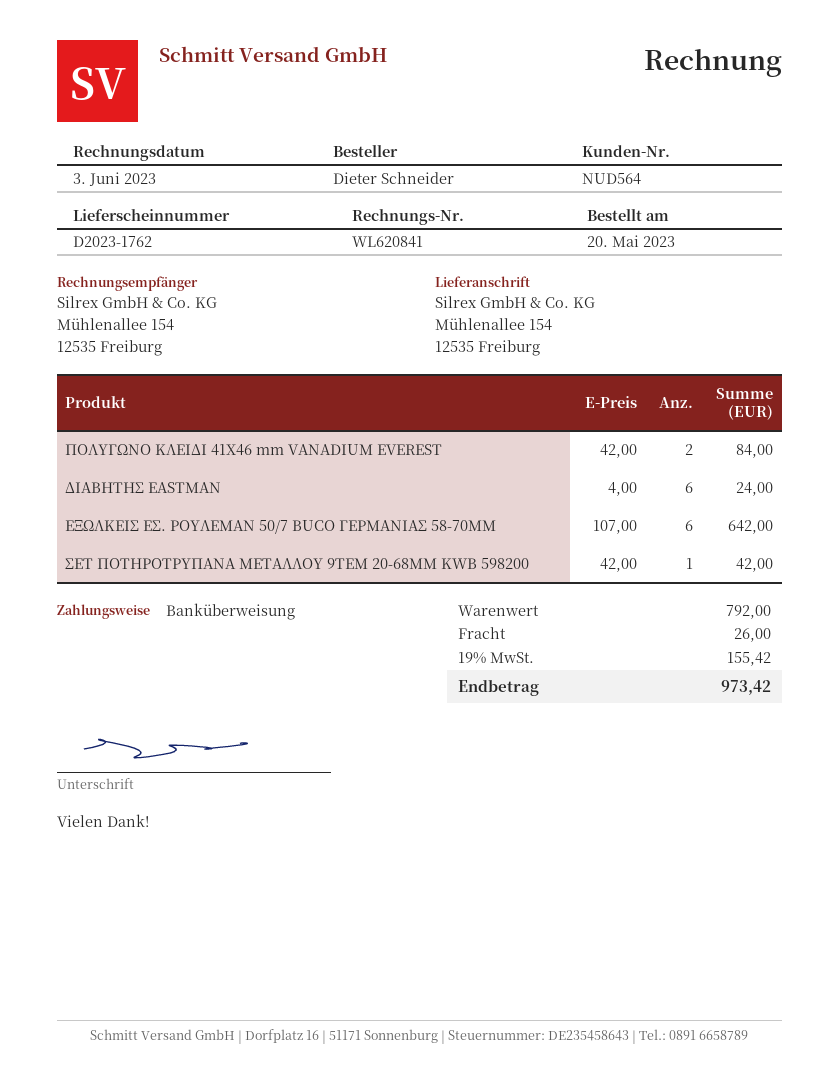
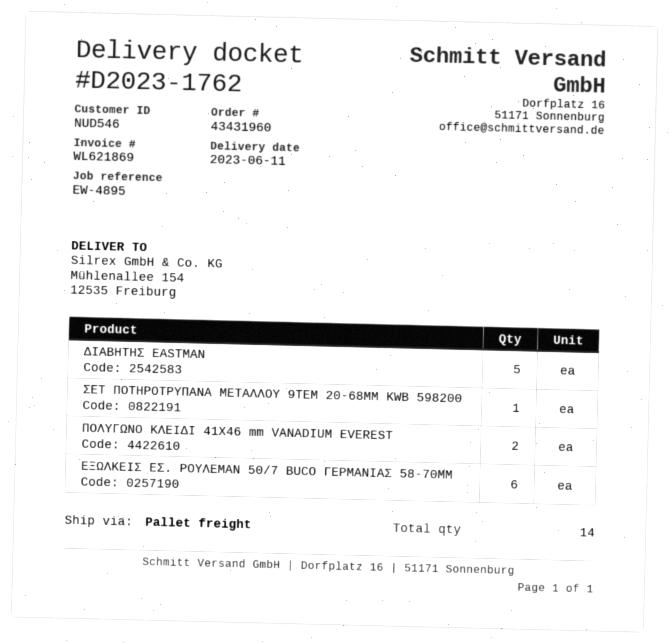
invoice number: WL620841 -> WL621869
customer number: NUD564 -> NUD546
ΔΙΑΒΗΤΗΣ EASTMAN: 6 -> 5

